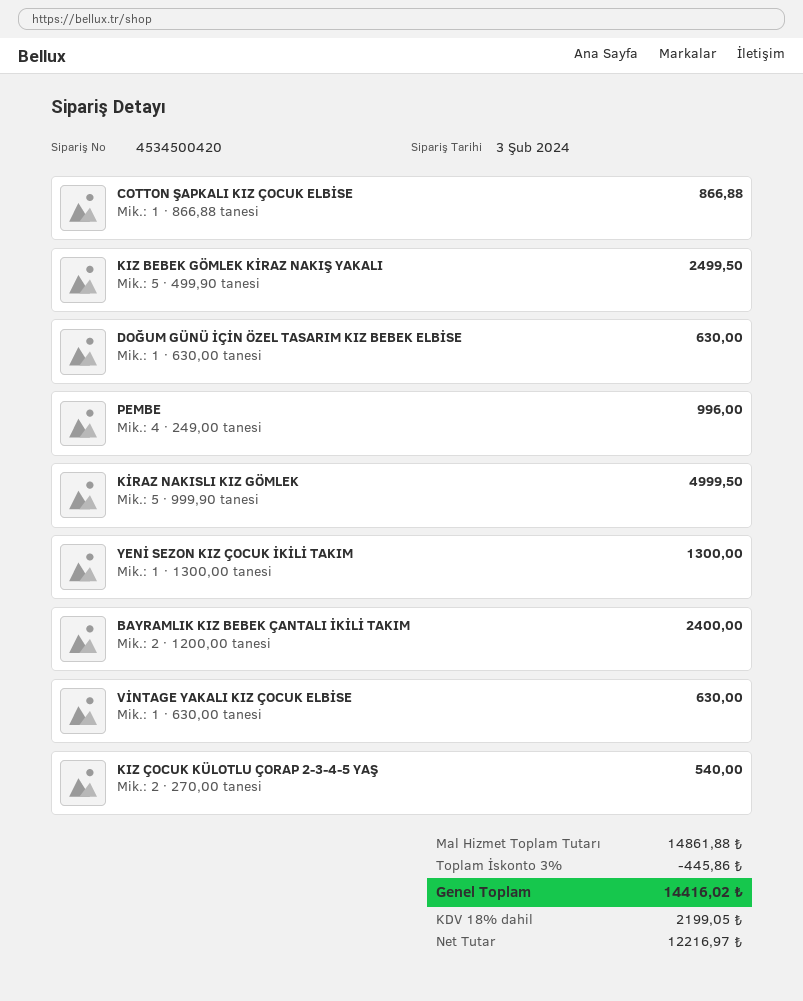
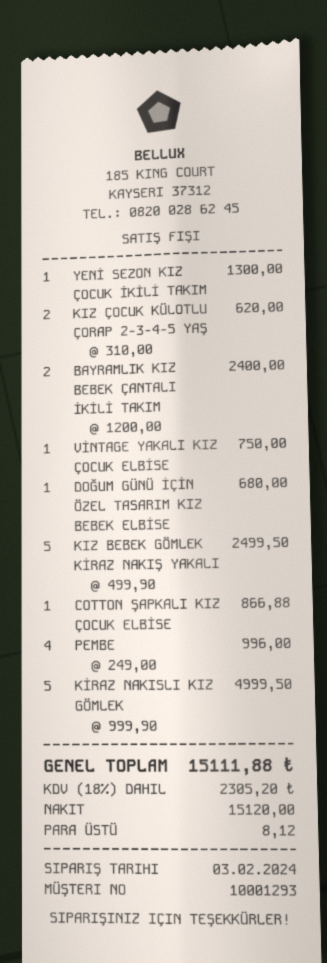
DOĞUM GÜNÜ İÇİN ÖZEL TASARIM KIZ BEBEK ELBİSE: 1 x 630.00 = 630.00 -> 1 x 680.00 = 680.00
VİNTAGE YAKALI KIZ ÇOCUK ELBİSE: 1 x 630.00 = 630.00 -> 1 x 750.00 = 750.00
KIZ ÇOCUK KÜLOTLU ÇORAP 2-3-4-5 YAŞ: 2 x 270.00 = 540.00 -> 2 x 310.00 = 620.00
discount: 3% = 445.86 -> none
tax: 18% = 2199.05 -> 18% = 2305.20
total: 14416.02 -> 15111.88

